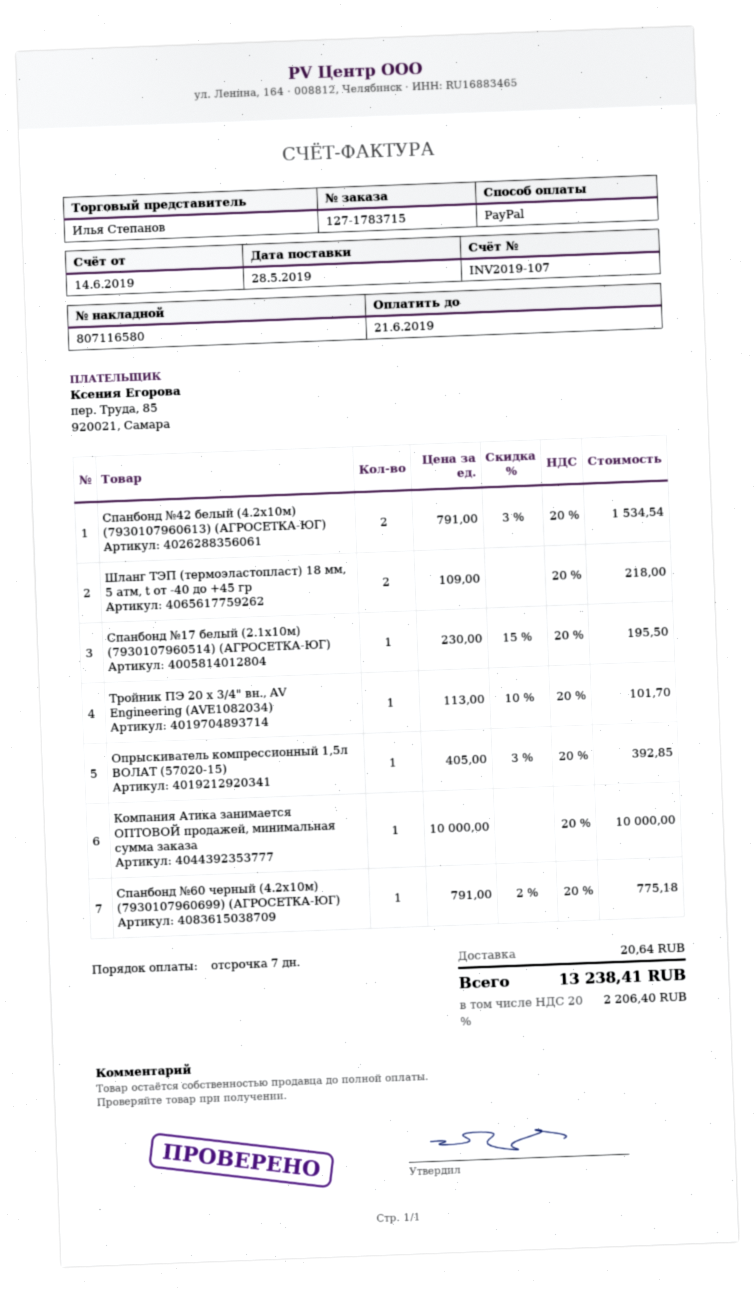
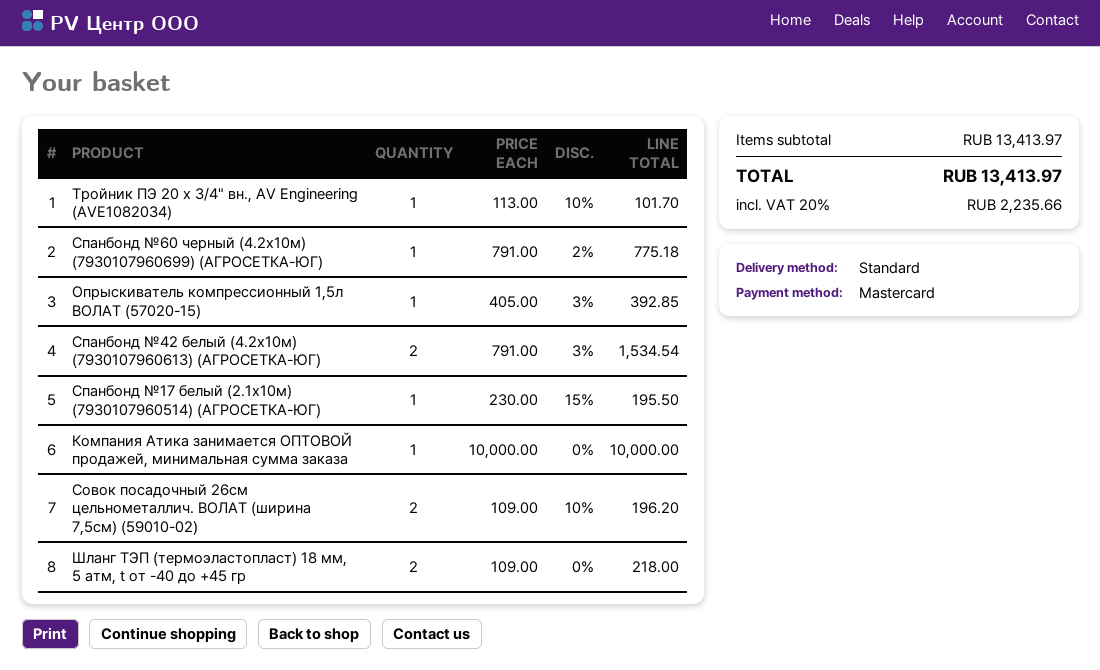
payment method: PayPal -> Mastercard
Совок посадочный 26см цельнометаллич. ВОЛАТ (ширина 7,5см) (59010-02): none -> 2 x 109.00 - 10% = 196.20
shipping: 20.64 -> none
tax: 20% = 2206.40 -> 20% = 2235.66
total: 13238.41 -> 13413.97

